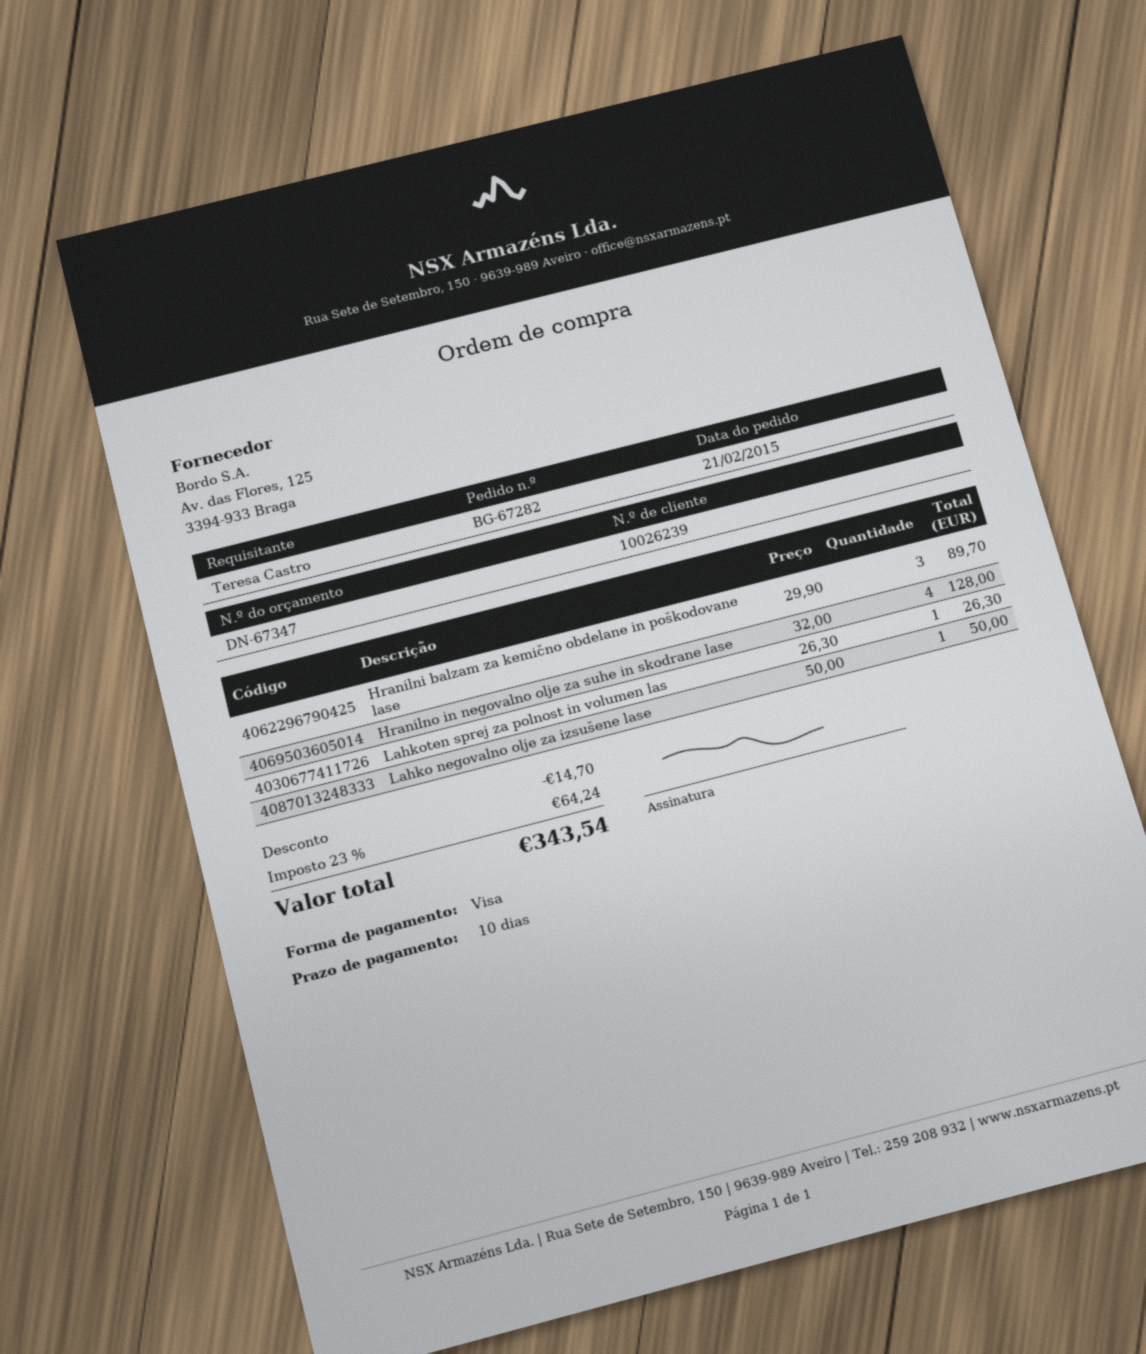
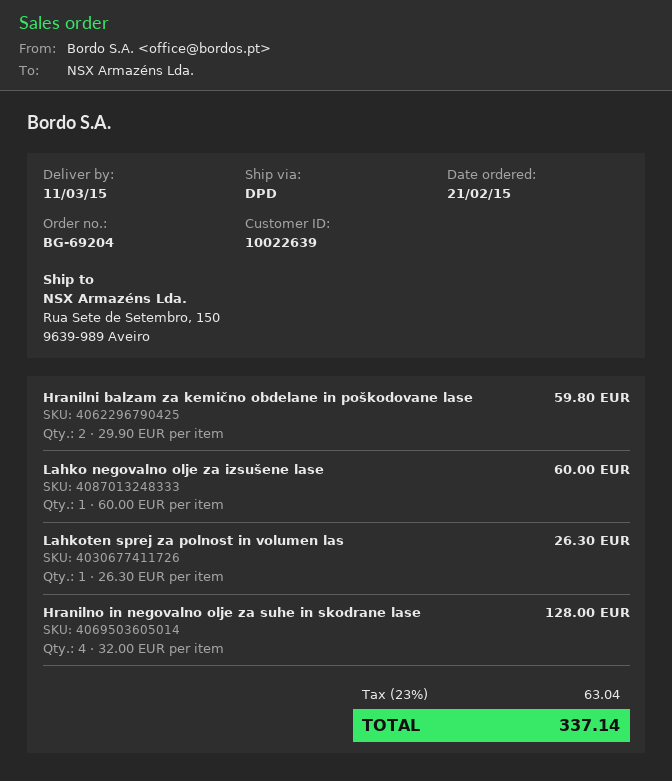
order number: BG-67282 -> BG-69204
customer number: 10026239 -> 10022639
Hranilni balzam za kemično obdelane in poškodovane lase: 3 x 29.90 = 89.70 -> 2 x 29.90 = 59.80
Lahko negovalno olje za izsušene lase: 1 x 50.00 = 50.00 -> 1 x 60.00 = 60.00
discount: 14.70 -> none
tax: 23% = 64.24 -> 23% = 63.04
total: 343.54 -> 337.14

